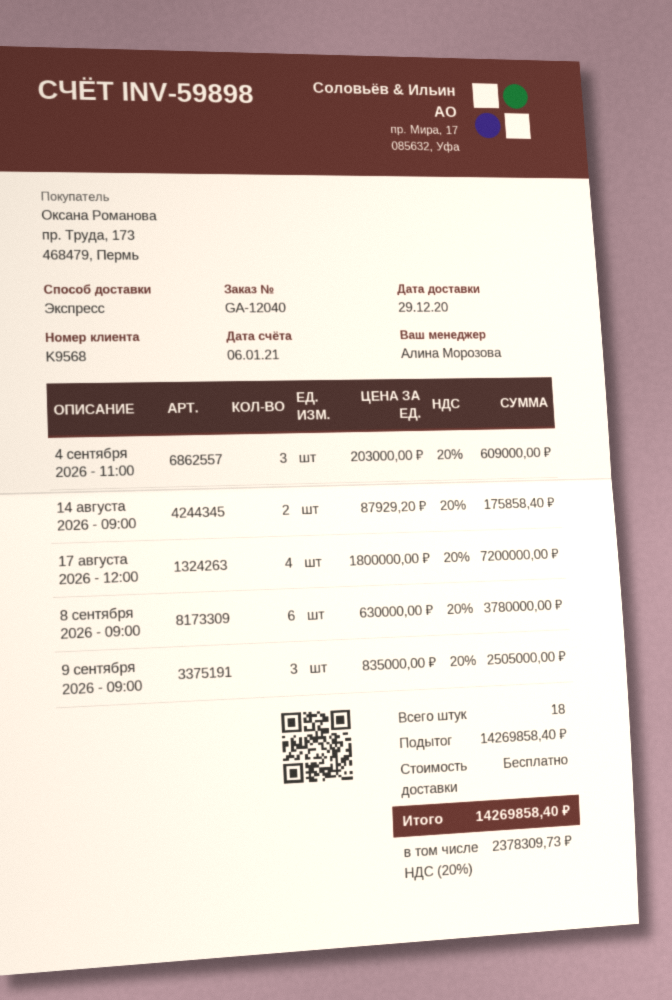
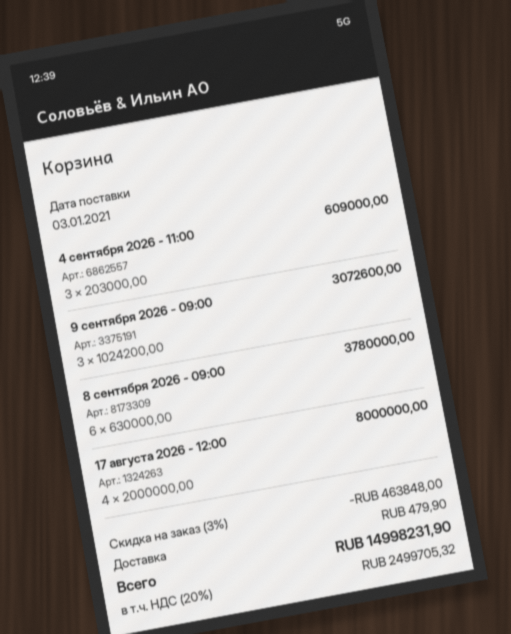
delivery date: 2020-12-29 -> 2021-01-03
14 августа 2026 - 09:00: 2 x 87929.20 = 175858.40 -> none
17 августа 2026 - 12:00: 4 x 1800000.00 = 7200000.00 -> 4 x 2000000.00 = 8000000.00
9 сентября 2026 - 09:00: 3 x 835000.00 = 2505000.00 -> 3 x 1024200.00 = 3072600.00
discount: none -> 3% = 463848.00
shipping: 0.00 -> 479.90
tax: 20% = 2378309.73 -> 20% = 2499705.32
total: 14269858.40 -> 14998231.90

